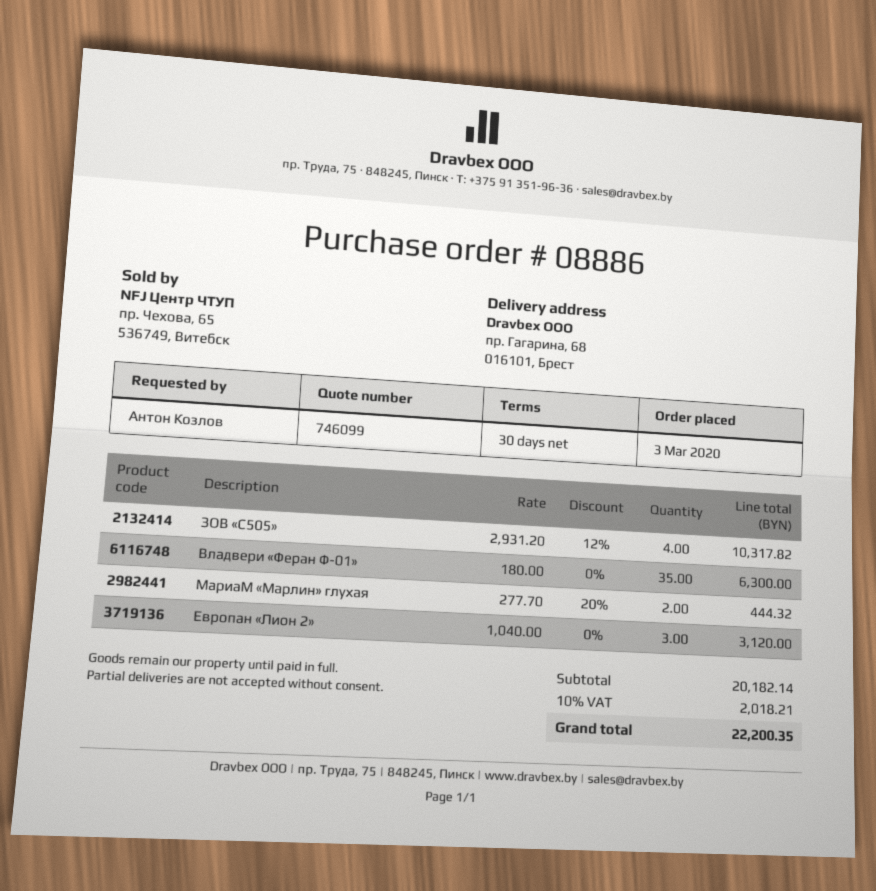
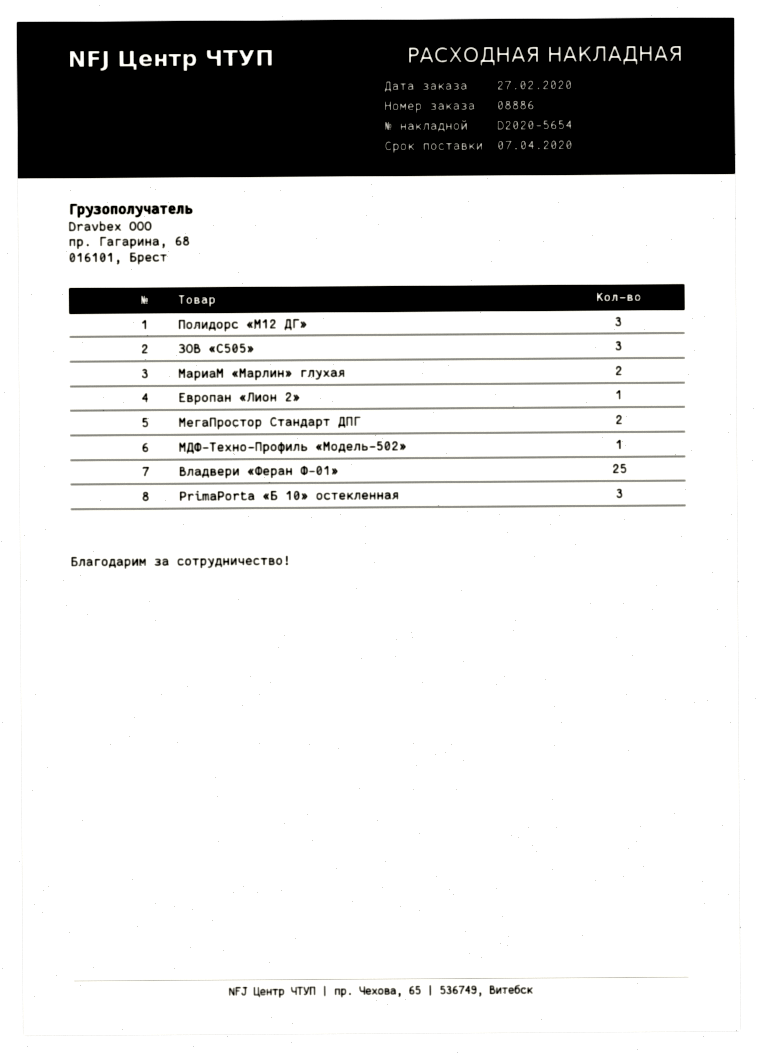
order date: 2020-03-03 -> 2020-02-27
ЗОВ «C505»: 4 -> 3
Владвери «Феран Ф-01»: 35 -> 25
Европан «Лион 2»: 3 -> 1
Полидорс «М12 ДГ»: none -> 3
МегаПростор Стандарт ДПГ: none -> 2
МДФ-Техно-Профиль «Модель-502»: none -> 1
PrimaPorta «Б 10» остекленная: none -> 3

